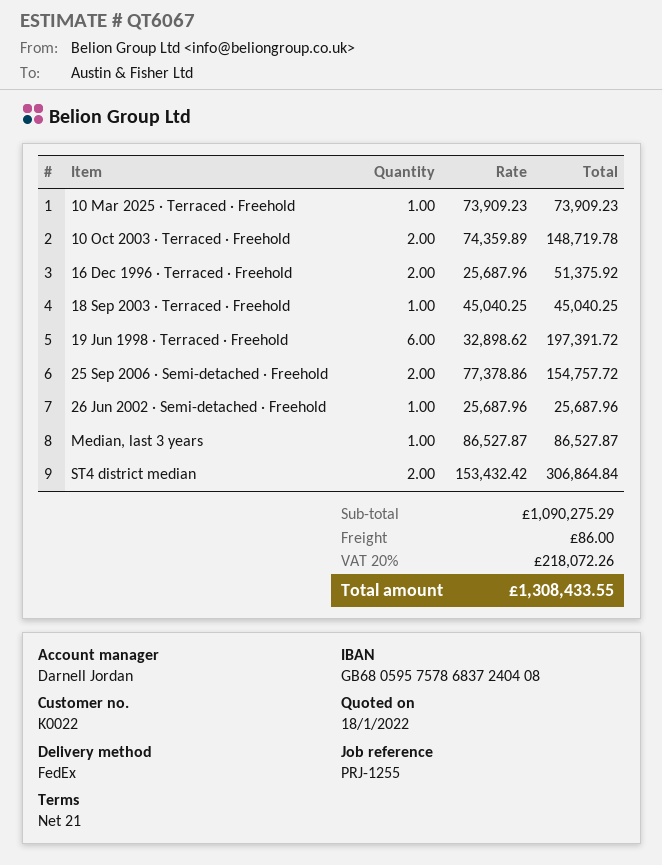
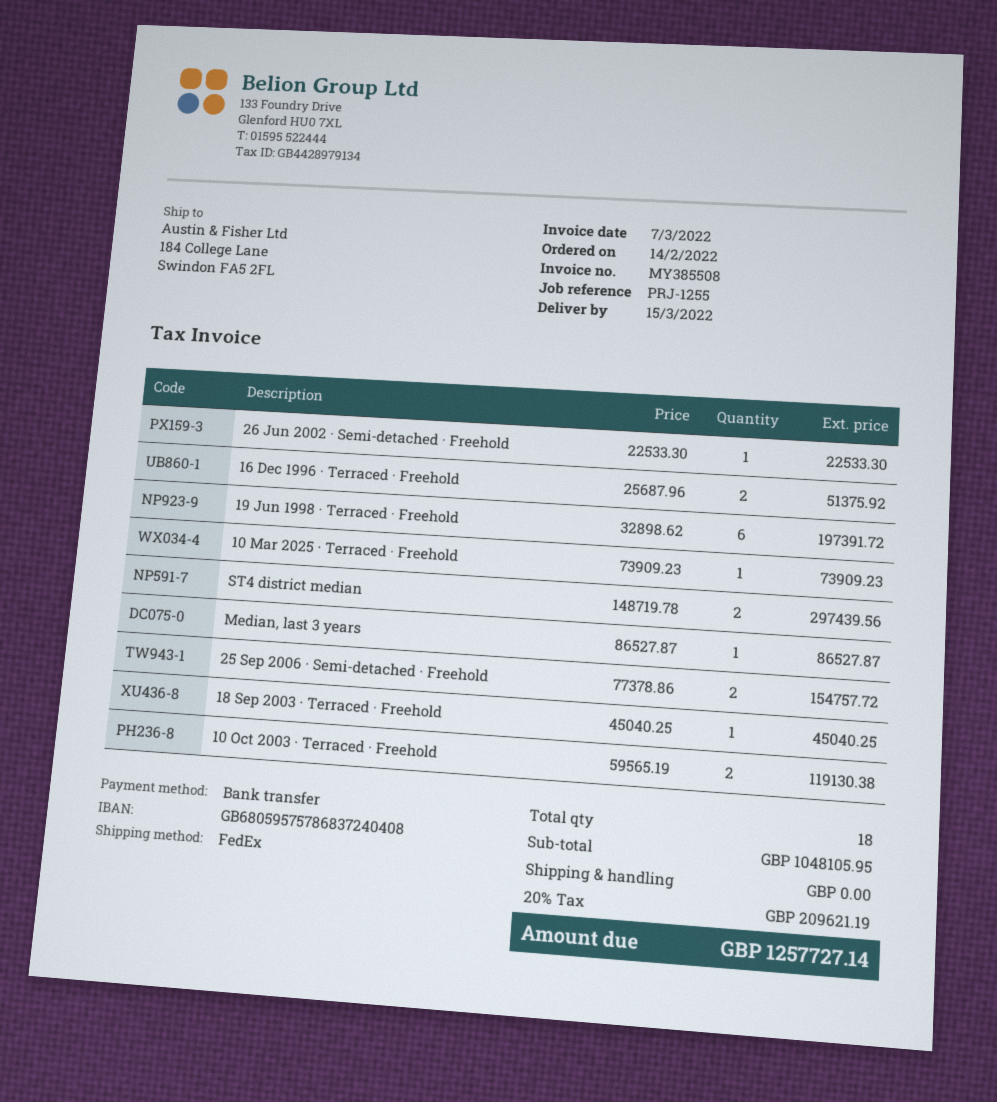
10 Oct 2003 · Terraced · Freehold: 2 x 74359.89 = 148719.78 -> 2 x 59565.19 = 119130.38
26 Jun 2002 · Semi-detached · Freehold: 1 x 25687.96 = 25687.96 -> 1 x 22533.30 = 22533.30
ST4 district median: 2 x 153432.42 = 306864.84 -> 2 x 148719.78 = 297439.56
subtotal: 1090275.29 -> 1048105.95
shipping: 86.00 -> 0.00
tax: 20% = 218072.26 -> 20% = 209621.19
total: 1308433.55 -> 1257727.14

